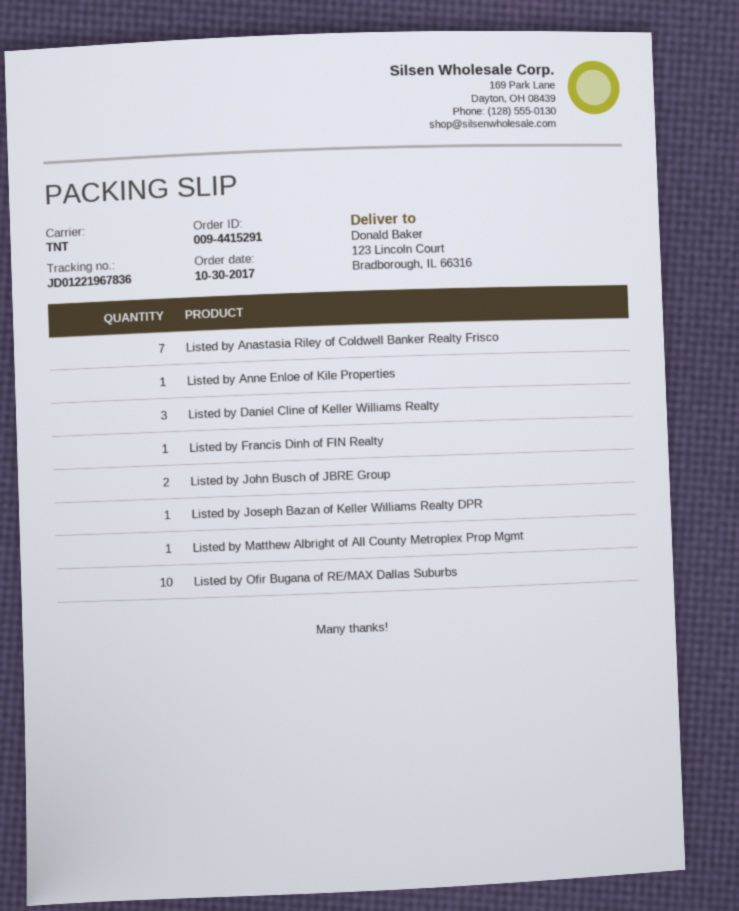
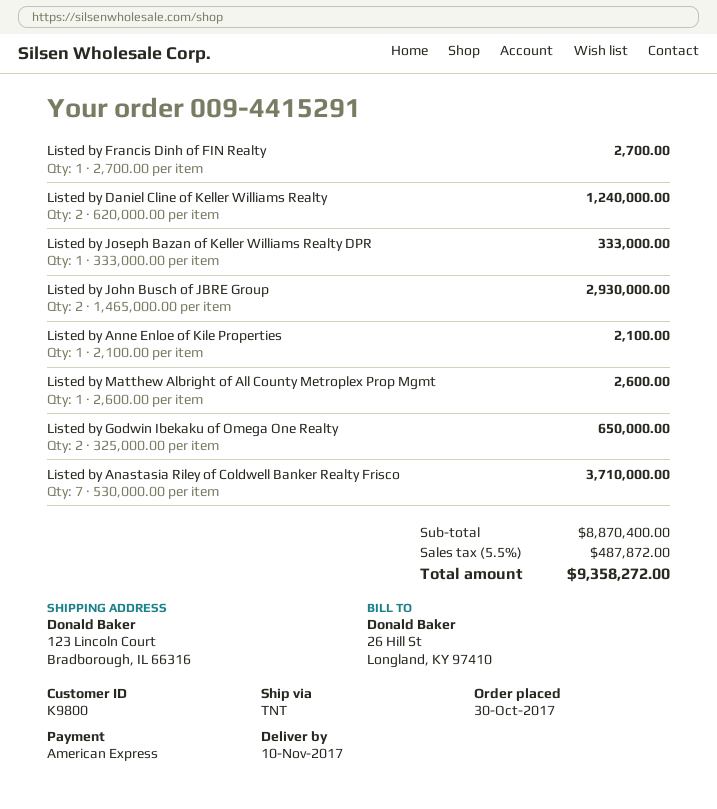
Listed by Daniel Cline of Keller Williams Realty: 3 -> 2
Listed by Ofir Bugana of RE/MAX Dallas Suburbs: 10 -> none
Listed by Godwin Ibekaku of Omega One Realty: none -> 2

